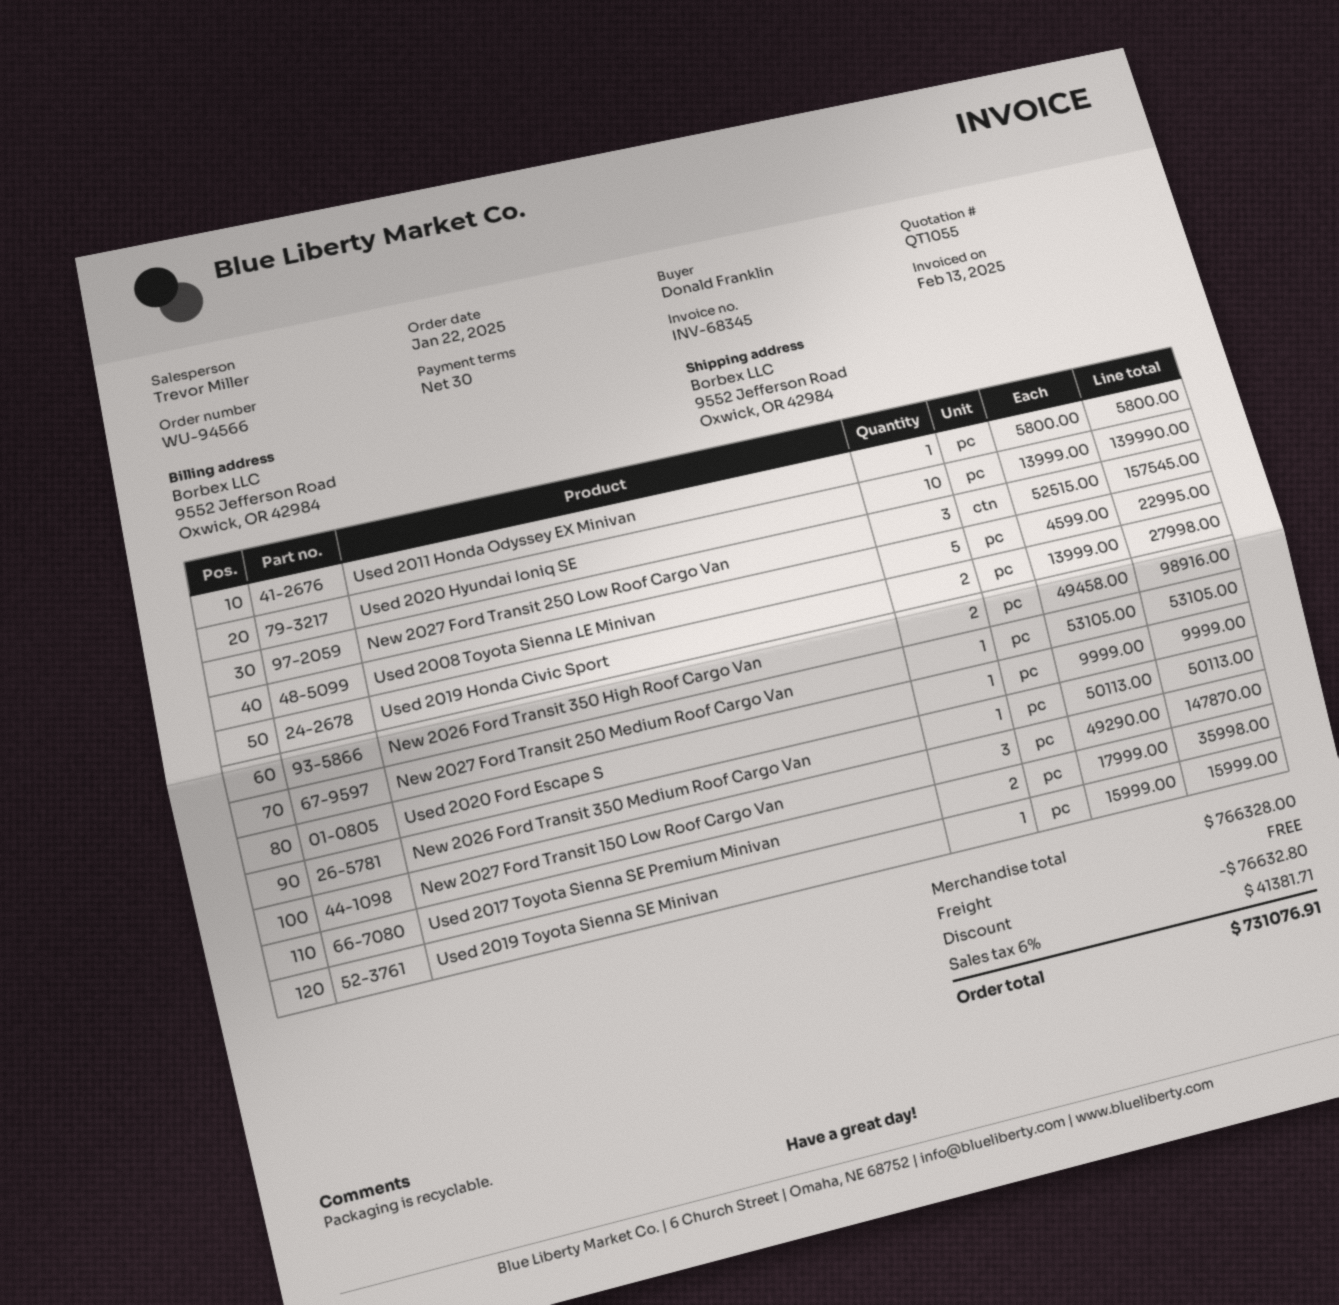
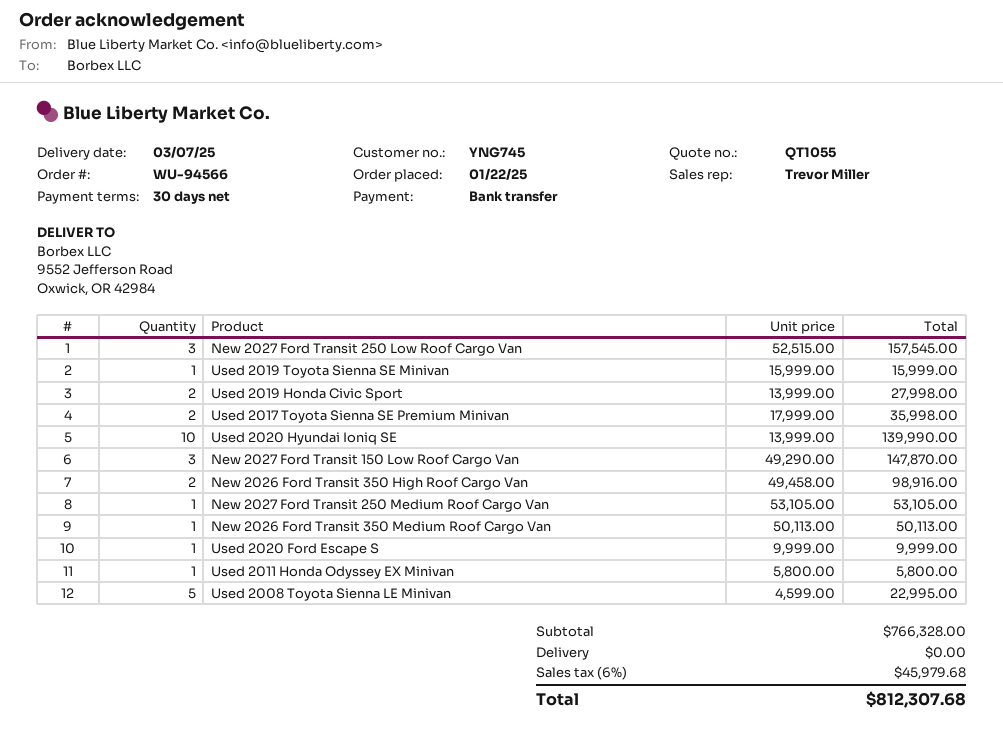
discount: 76632.80 -> none
tax: 6% = 41381.71 -> 6% = 45979.68
total: 731076.91 -> 812307.68

